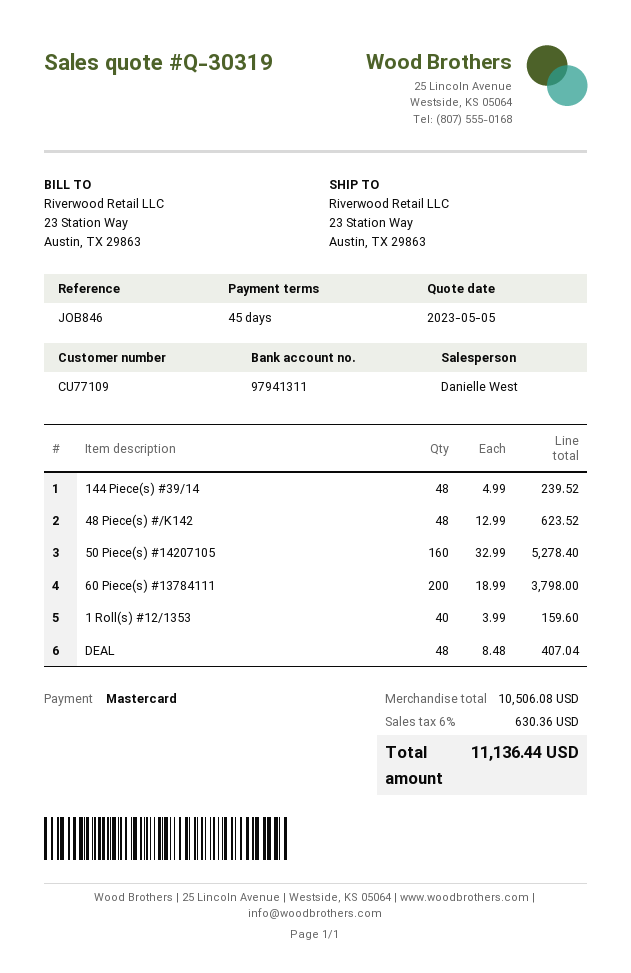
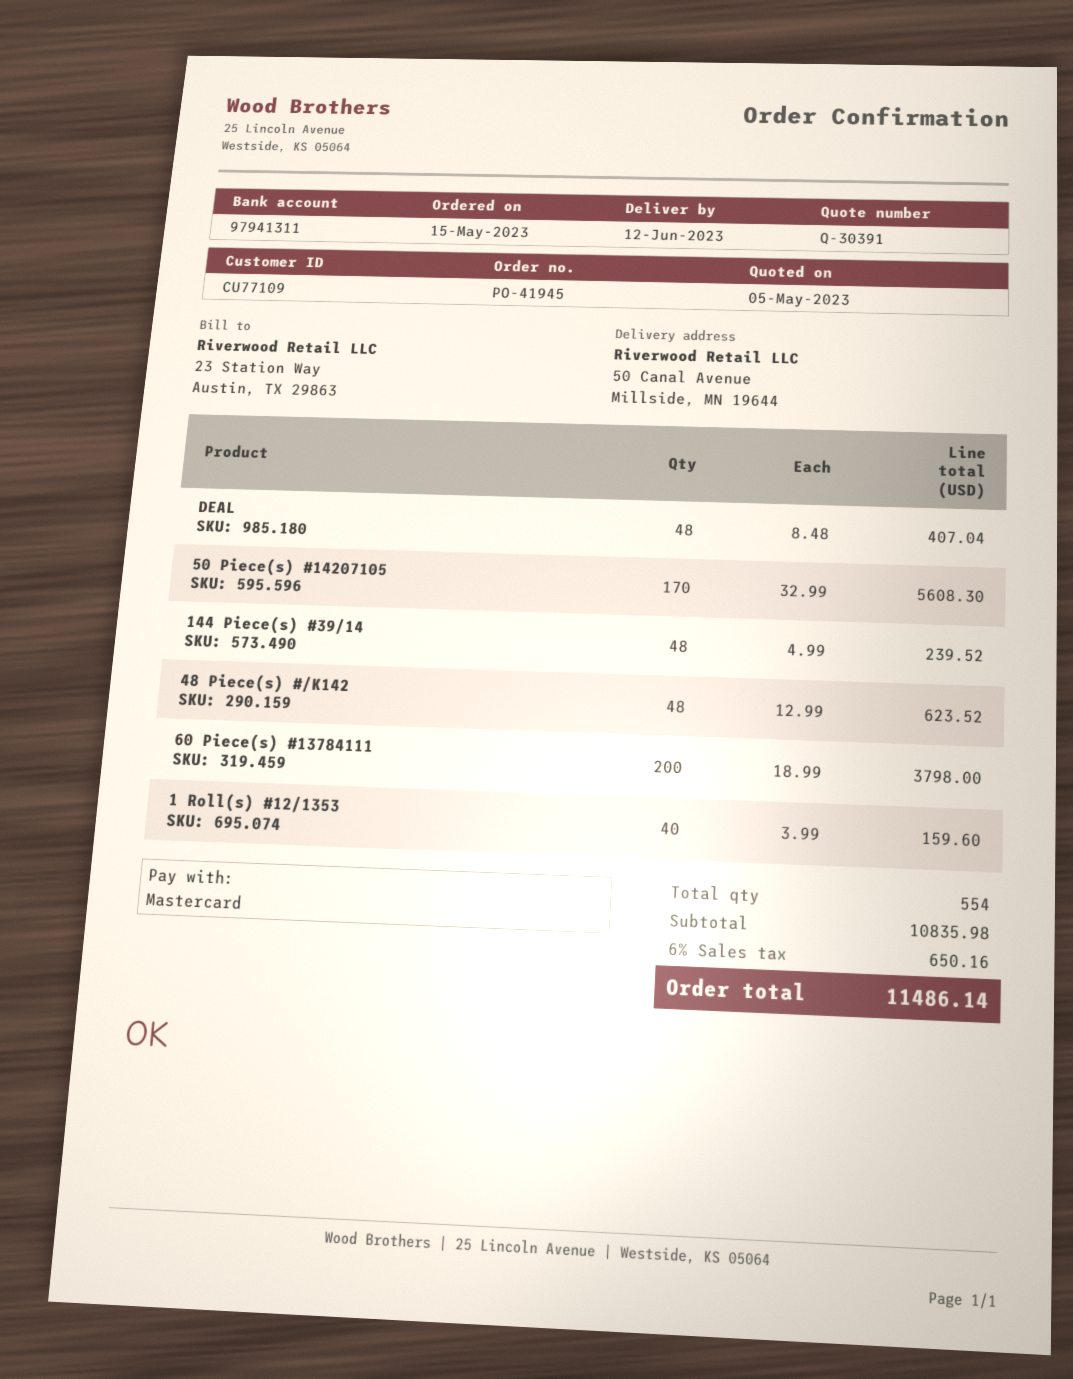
quote number: Q-30319 -> Q-30391
ship to: 23 Station Way, Austin, TX 29863 -> 50 Canal Avenue, Millside, MN 19644
50 Piece(s) #14207105: 160 x 32.99 = 5278.40 -> 170 x 32.99 = 5608.30
subtotal: 10506.08 -> 10835.98
tax: 6% = 630.36 -> 6% = 650.16
total: 11136.44 -> 11486.14

